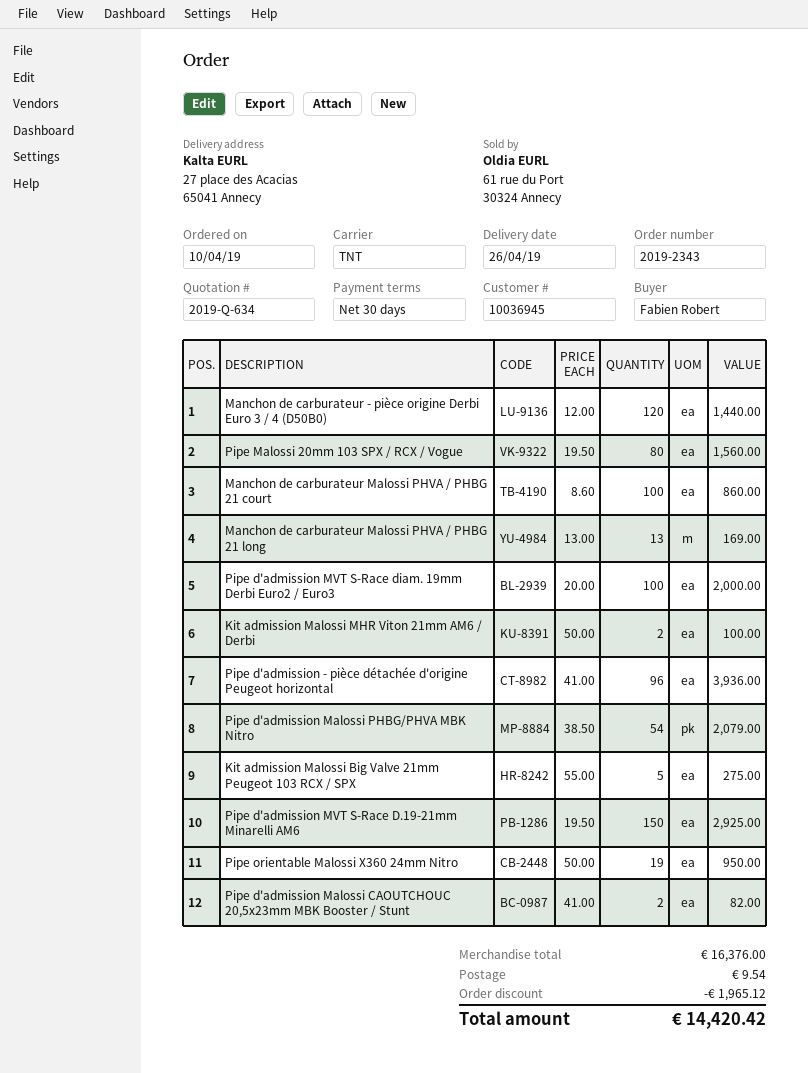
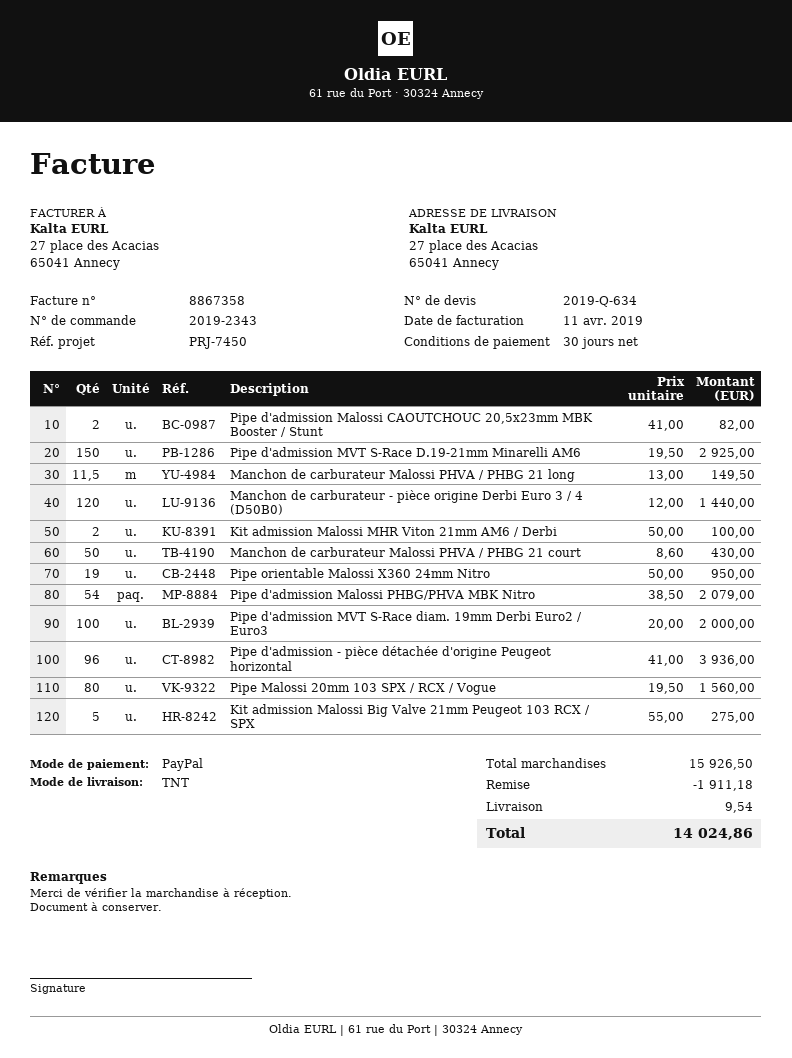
Manchon de carburateur Malossi PHVA / PHBG 21 court: 100 x 8.60 = 860.00 -> 50 x 8.60 = 430.00
Manchon de carburateur Malossi PHVA / PHBG 21 long: 13 x 13.00 = 169.00 -> 11.5 x 13.00 = 149.50
subtotal: 16376.00 -> 15926.50
discount: 1965.12 -> 1911.18
total: 14420.42 -> 14024.86

